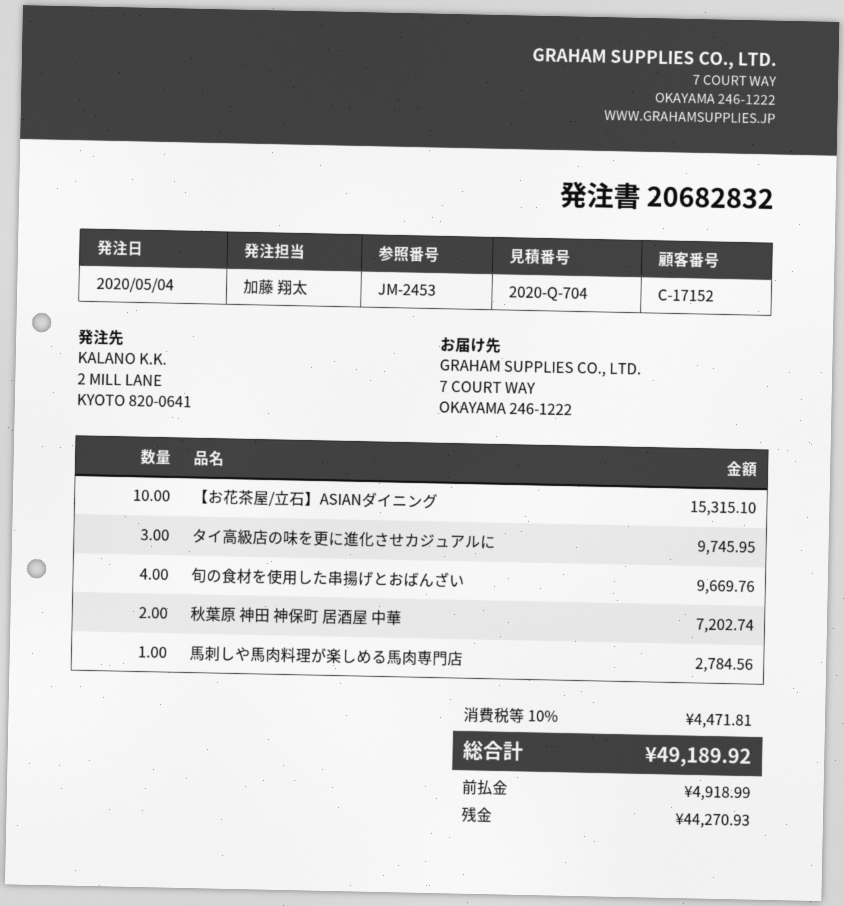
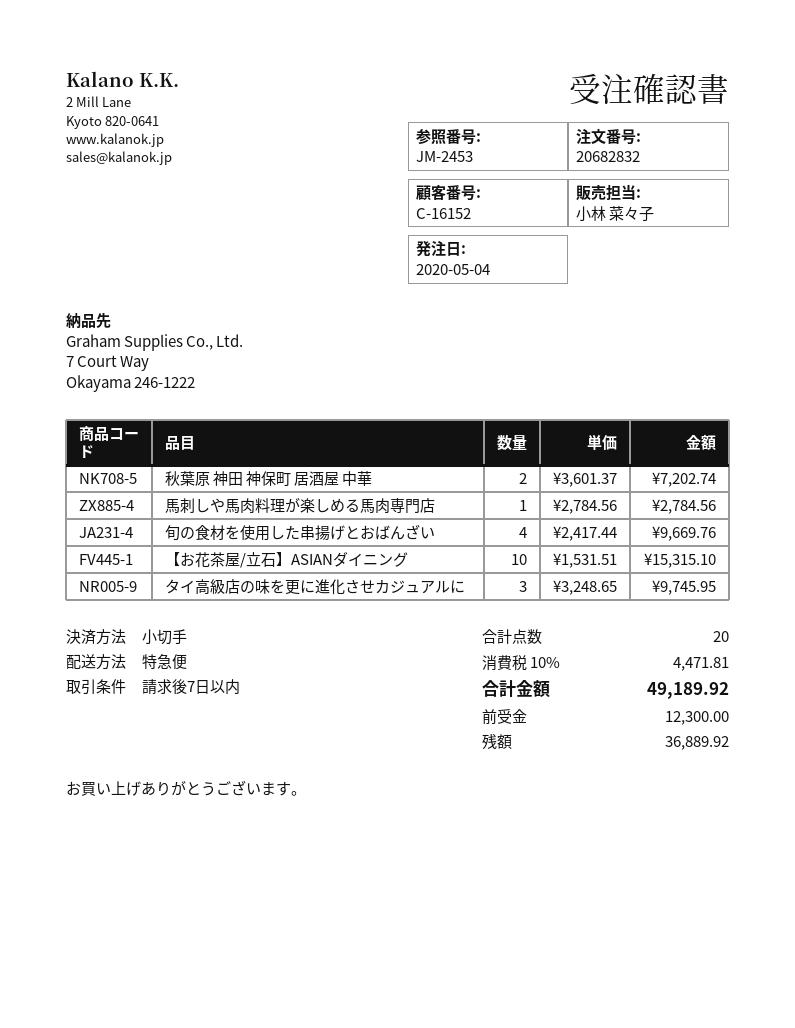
customer number: C-17152 -> C-16152
deposit: 4918.99 -> 12300.00
balance: 44270.93 -> 36889.92

